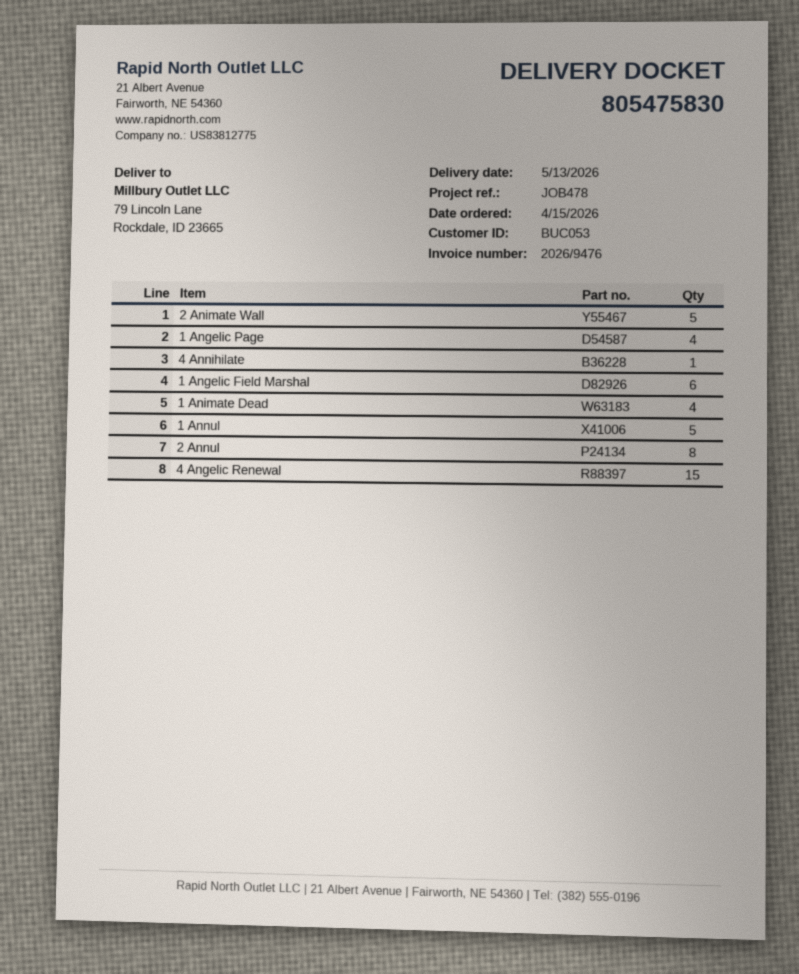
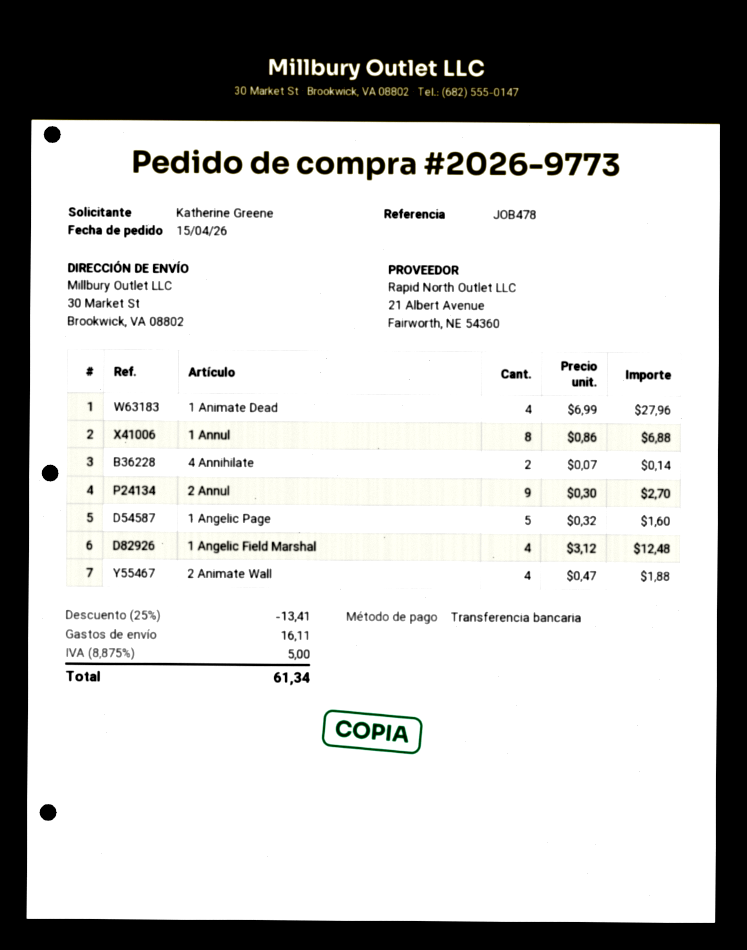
ship to: 79 Lincoln Lane, Rockdale, ID 23665 -> 30 Market St, Brookwick, VA 08802
2 Animate Wall: 5 -> 4
1 Angelic Page: 4 -> 5
4 Annihilate: 1 -> 2
1 Angelic Field Marshal: 6 -> 4
1 Annul: 5 -> 8
2 Annul: 8 -> 9
4 Angelic Renewal: 15 -> none

